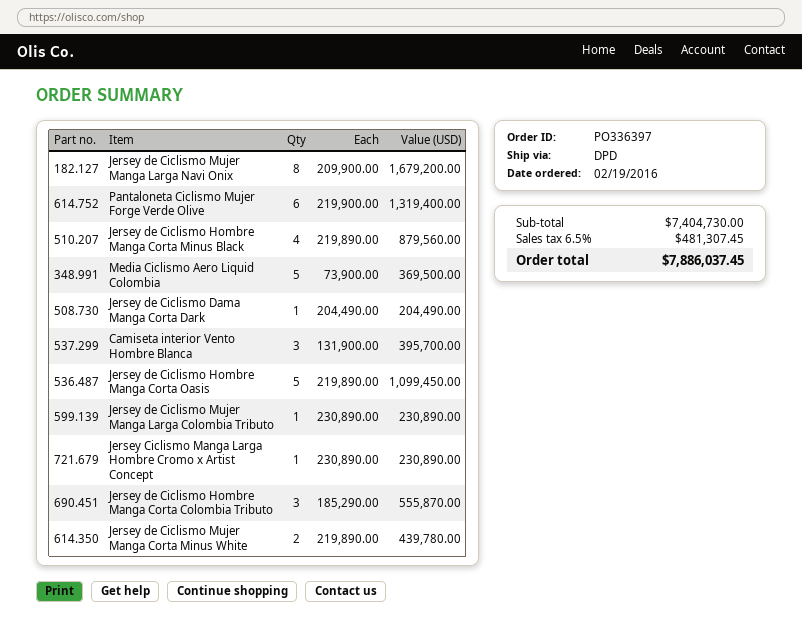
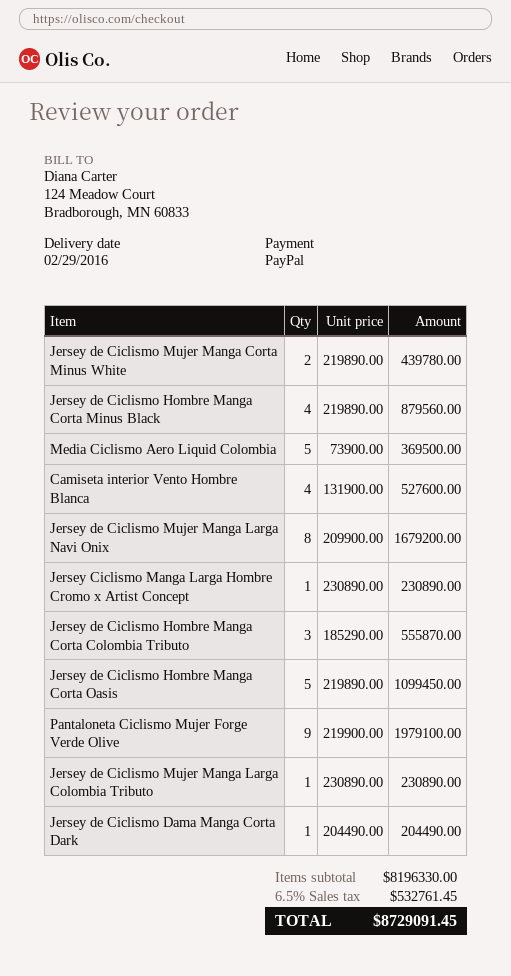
Pantaloneta Ciclismo Mujer Forge Verde Olive: 6 x 219900.00 = 1319400.00 -> 9 x 219900.00 = 1979100.00
Camiseta interior Vento Hombre Blanca: 3 x 131900.00 = 395700.00 -> 4 x 131900.00 = 527600.00
subtotal: 7404730.00 -> 8196330.00
tax: 6.5% = 481307.45 -> 6.5% = 532761.45
total: 7886037.45 -> 8729091.45

